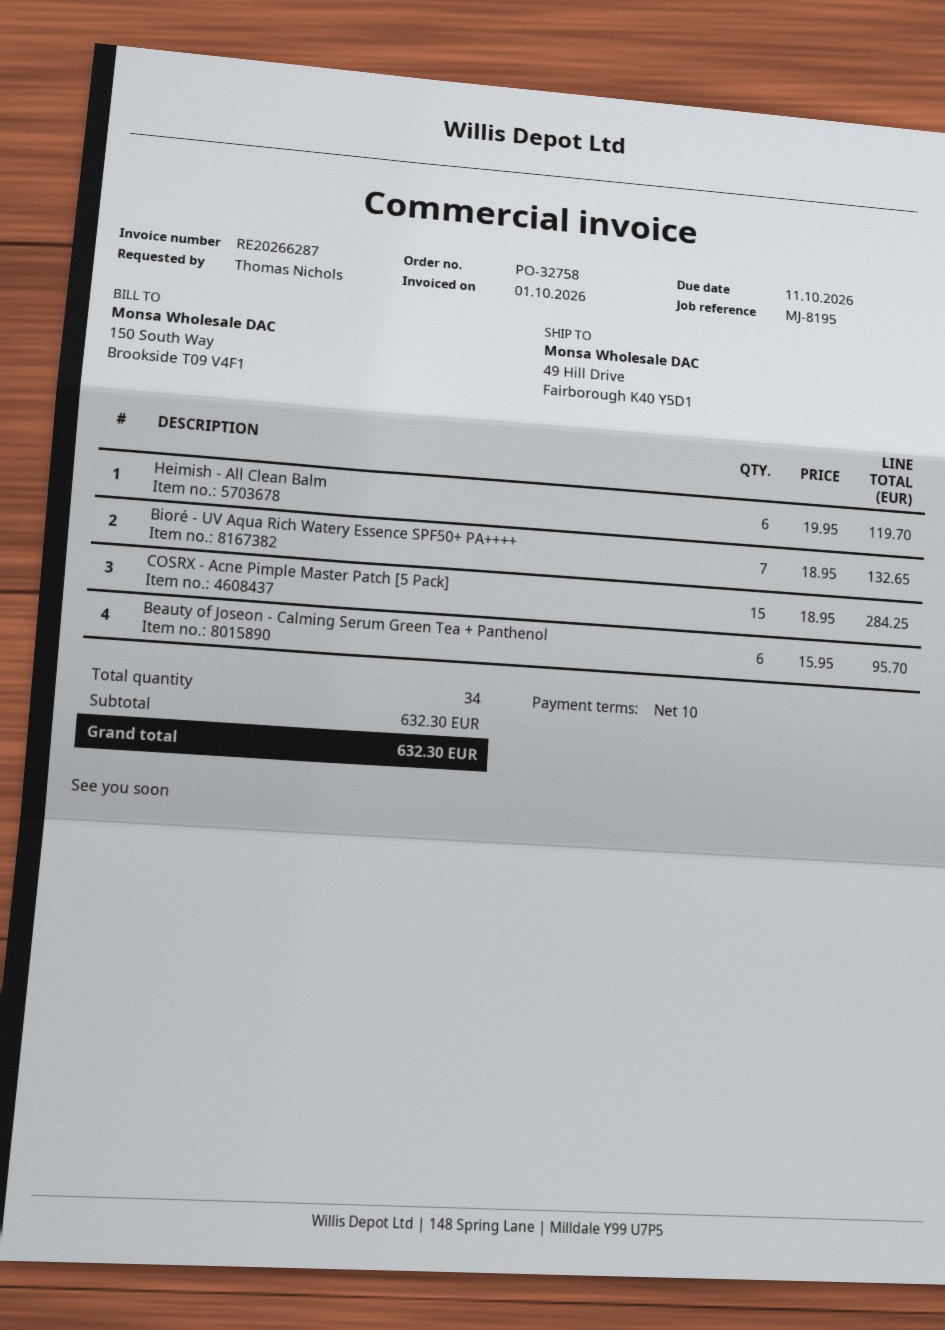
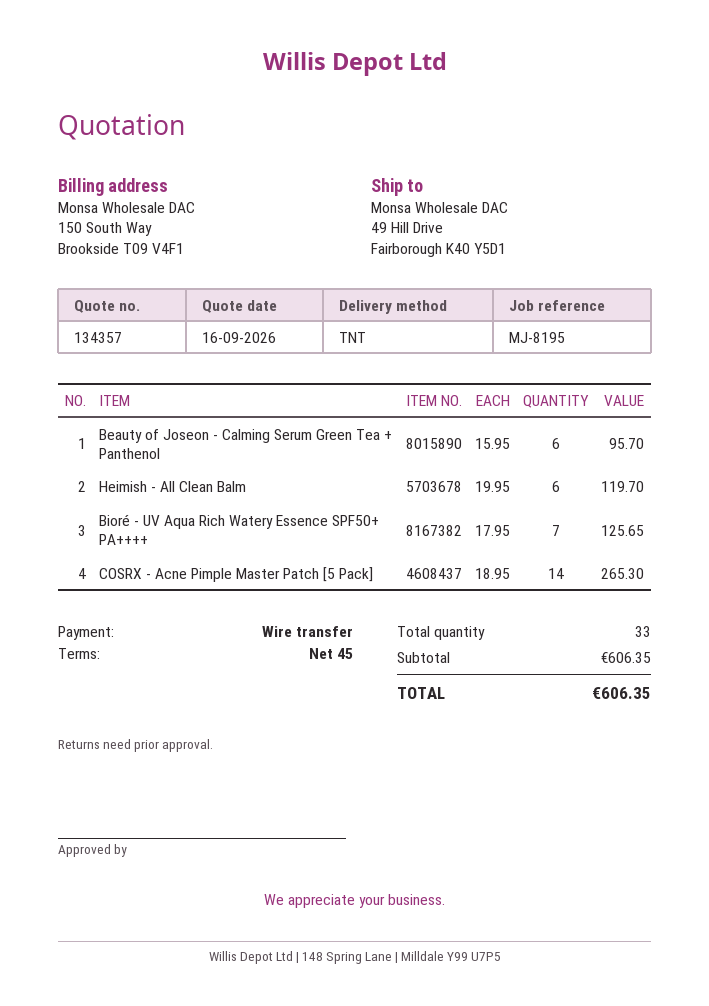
payment terms: 10 days -> 45 days
Bioré - UV Aqua Rich Watery Essence SPF50+ PA++++: 7 x 18.95 = 132.65 -> 7 x 17.95 = 125.65
COSRX - Acne Pimple Master Patch [5 Pack]: 15 x 18.95 = 284.25 -> 14 x 18.95 = 265.30
total quantity: 34 -> 33
subtotal: 632.30 -> 606.35
total: 632.30 -> 606.35

